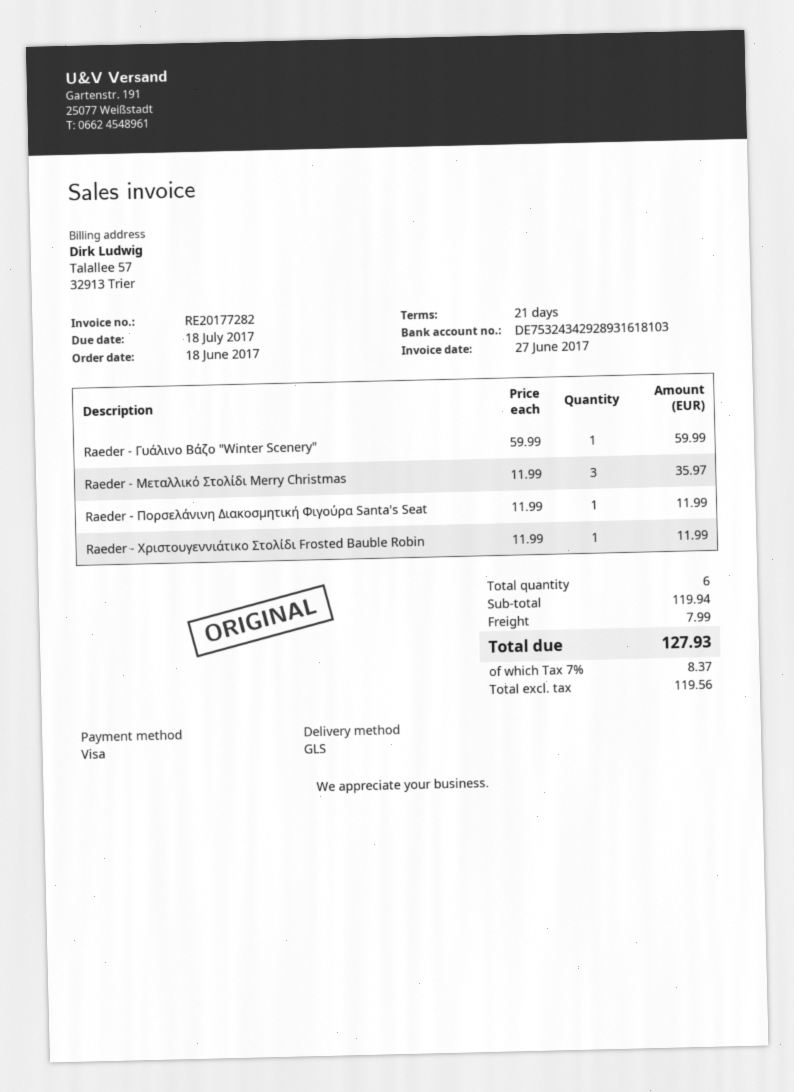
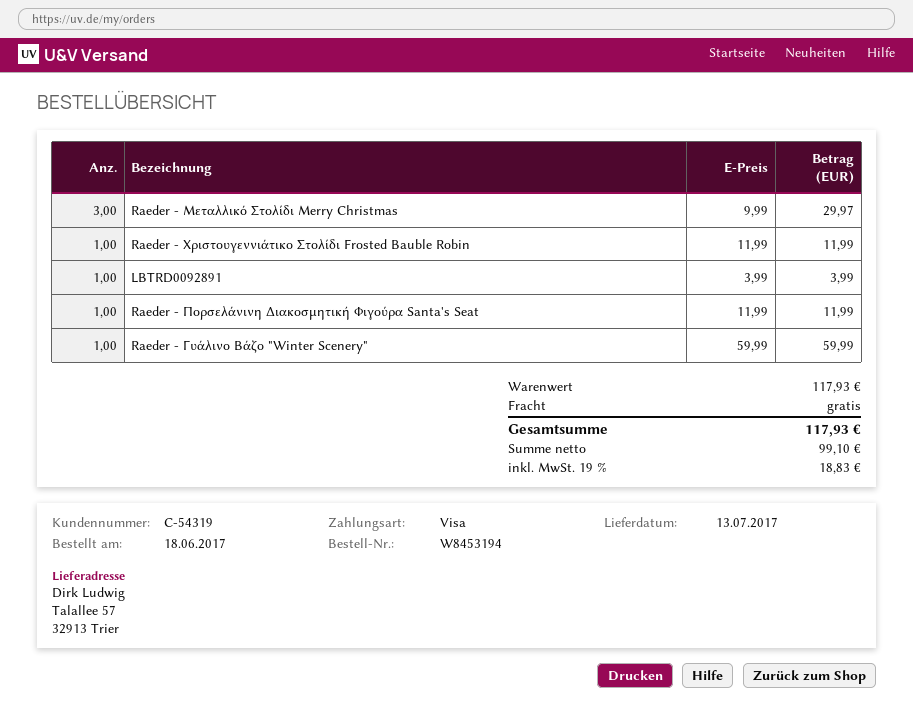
Raeder - Μεταλλικό Στολίδι Merry Christmas: 3 x 11.99 = 35.97 -> 3 x 9.99 = 29.97
LBTRD0092891: none -> 1 x 3.99 = 3.99
subtotal: 119.94 -> 117.93
shipping: 7.99 -> 0.00
net: 119.56 -> 99.10
tax: 7% = 8.37 -> 19% = 18.83
total: 127.93 -> 117.93

